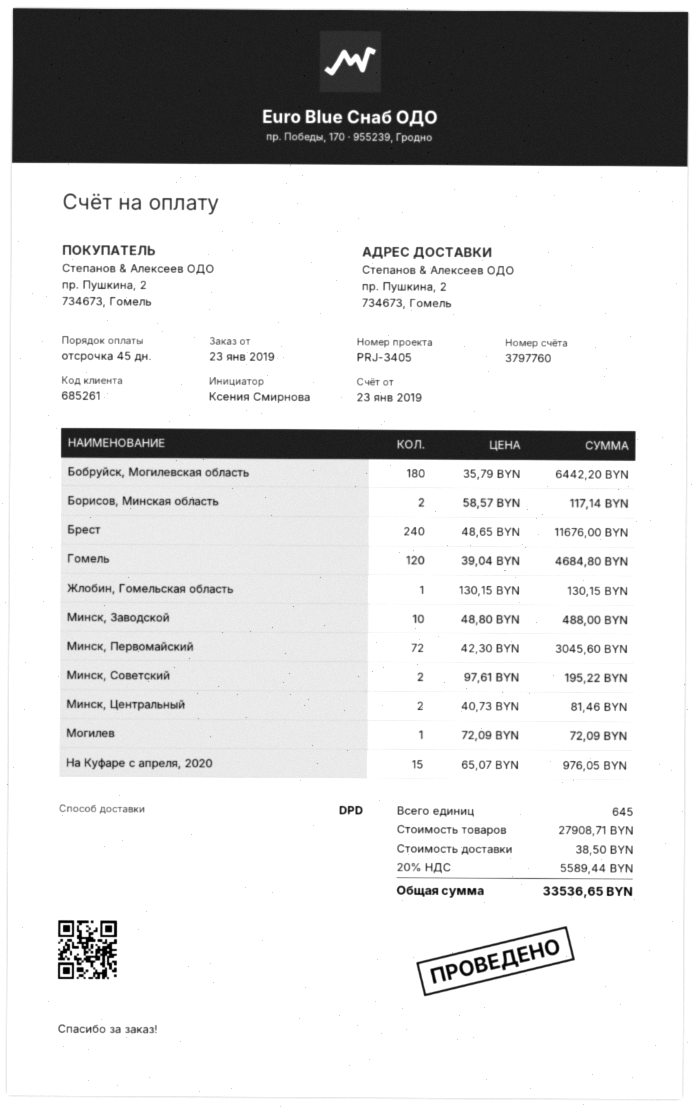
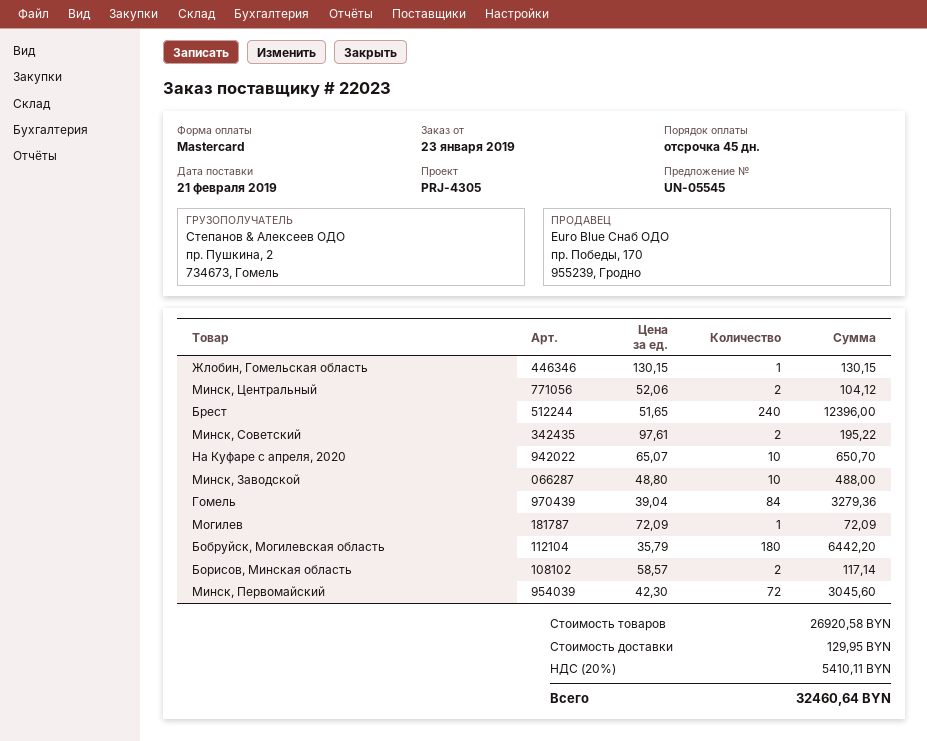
reference: PRJ-3405 -> PRJ-4305
Брест: 240 x 48.65 = 11676.00 -> 240 x 51.65 = 12396.00
Гомель: 120 x 39.04 = 4684.80 -> 84 x 39.04 = 3279.36
Минск, Центральный: 2 x 40.73 = 81.46 -> 2 x 52.06 = 104.12
На Куфаре с апреля, 2020: 15 x 65.07 = 976.05 -> 10 x 65.07 = 650.70
subtotal: 27908.71 -> 26920.58
shipping: 38.50 -> 129.95
tax: 20% = 5589.44 -> 20% = 5410.11
total: 33536.65 -> 32460.64

